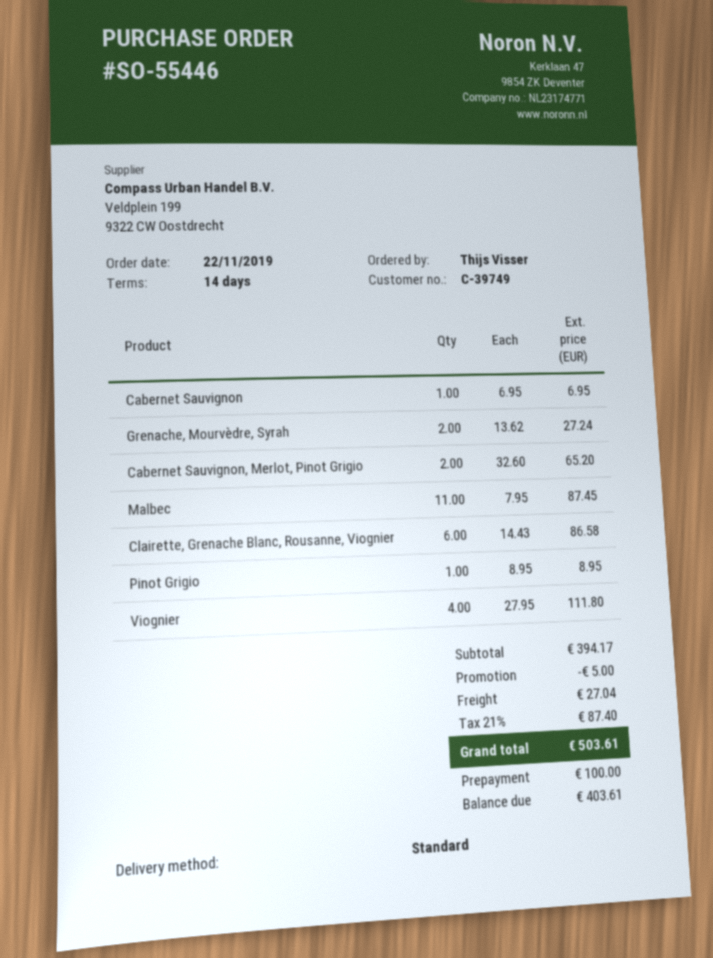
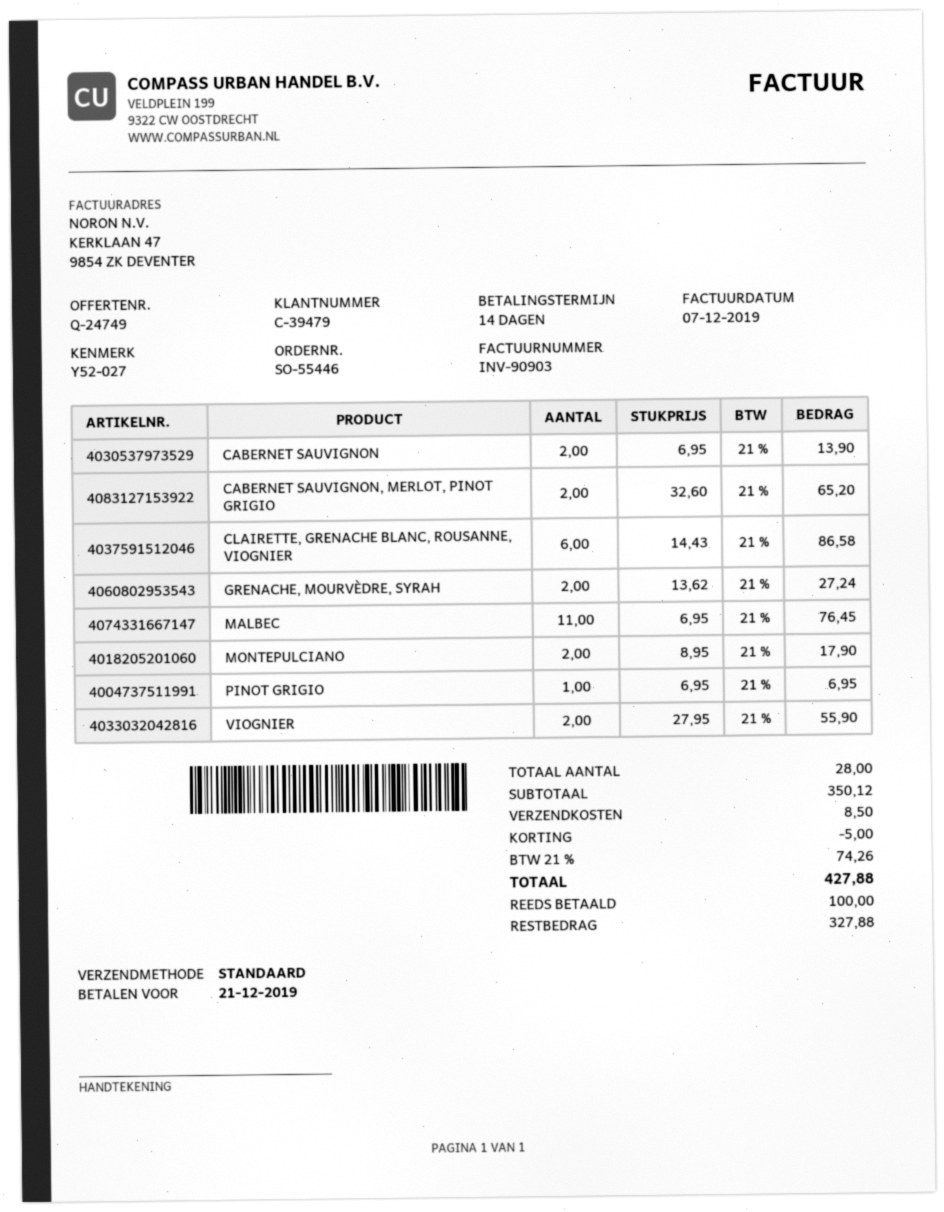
customer number: C-39749 -> C-39479
Cabernet Sauvignon: 1 x 6.95 = 6.95 -> 2 x 6.95 = 13.90
Malbec: 11 x 7.95 = 87.45 -> 11 x 6.95 = 76.45
Pinot Grigio: 1 x 8.95 = 8.95 -> 1 x 6.95 = 6.95
Viognier: 4 x 27.95 = 111.80 -> 2 x 27.95 = 55.90
MONTEPULCIANO: none -> 2 x 8.95 = 17.90
subtotal: 394.17 -> 350.12
shipping: 27.04 -> 8.50
tax: 21% = 87.40 -> 21% = 74.26
total: 503.61 -> 427.88
balance: 403.61 -> 327.88

